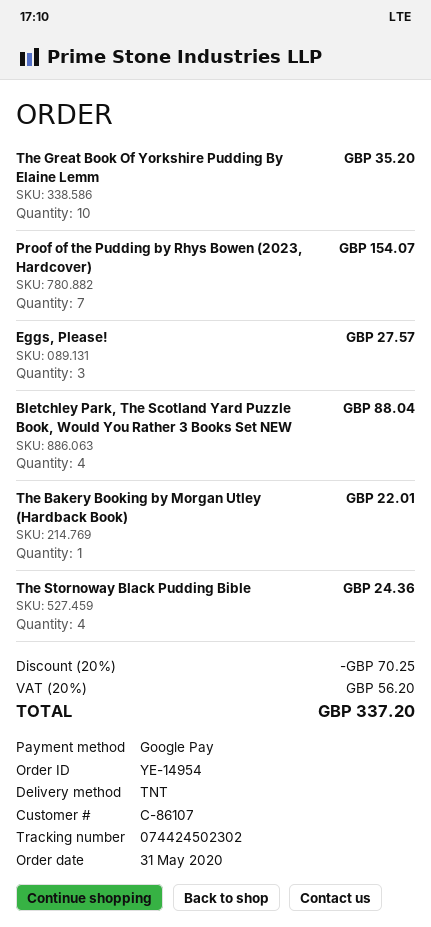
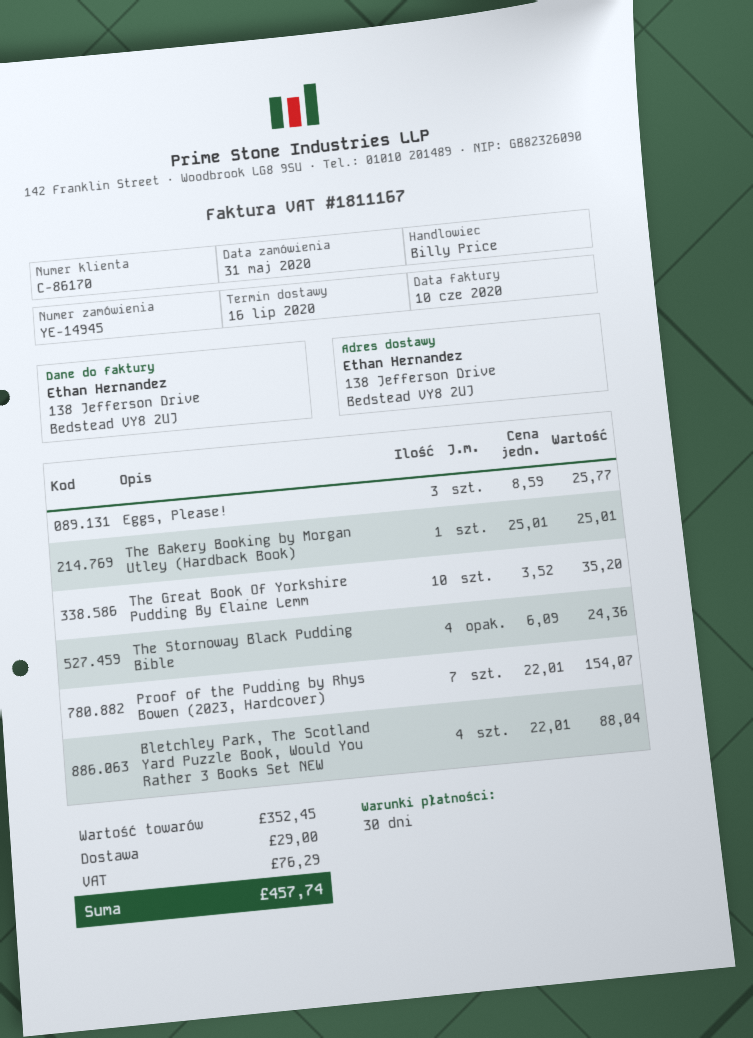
order number: YE-14954 -> YE-14945
customer number: C-86107 -> C-86170
Eggs, Please!: 3 for 27.57 -> 3 for 25.77
The Bakery Booking by Morgan Utley (Hardback Book): 1 for 22.01 -> 1 for 25.01
discount: 20% = 70.25 -> none
shipping: none -> 29.00
tax: 56.20 -> 76.29
total: 337.20 -> 457.74

